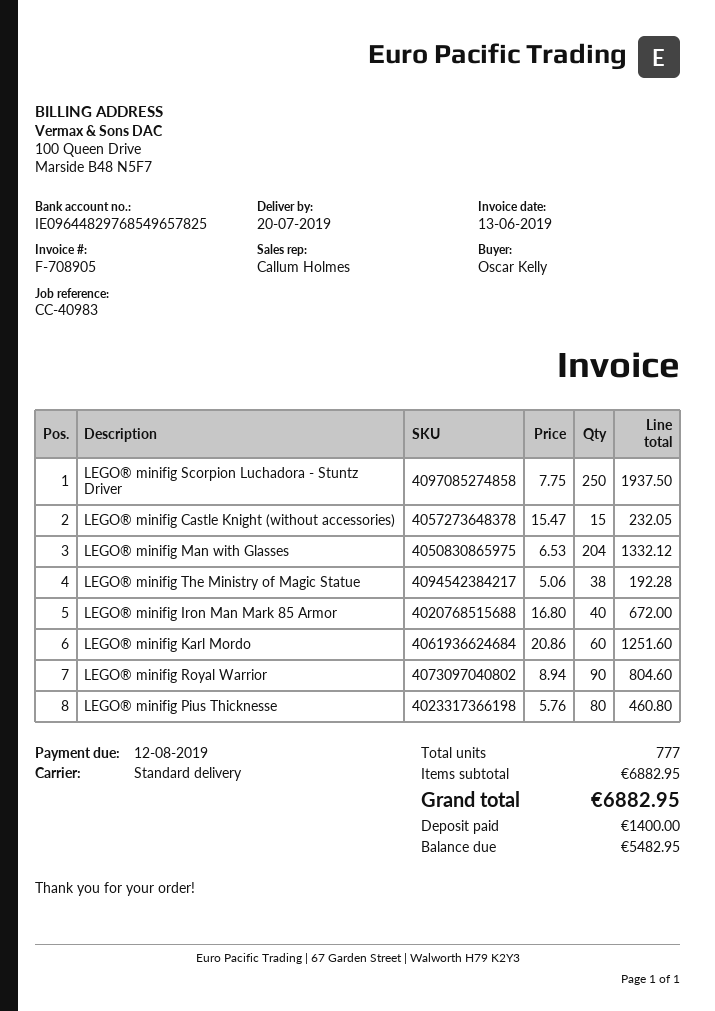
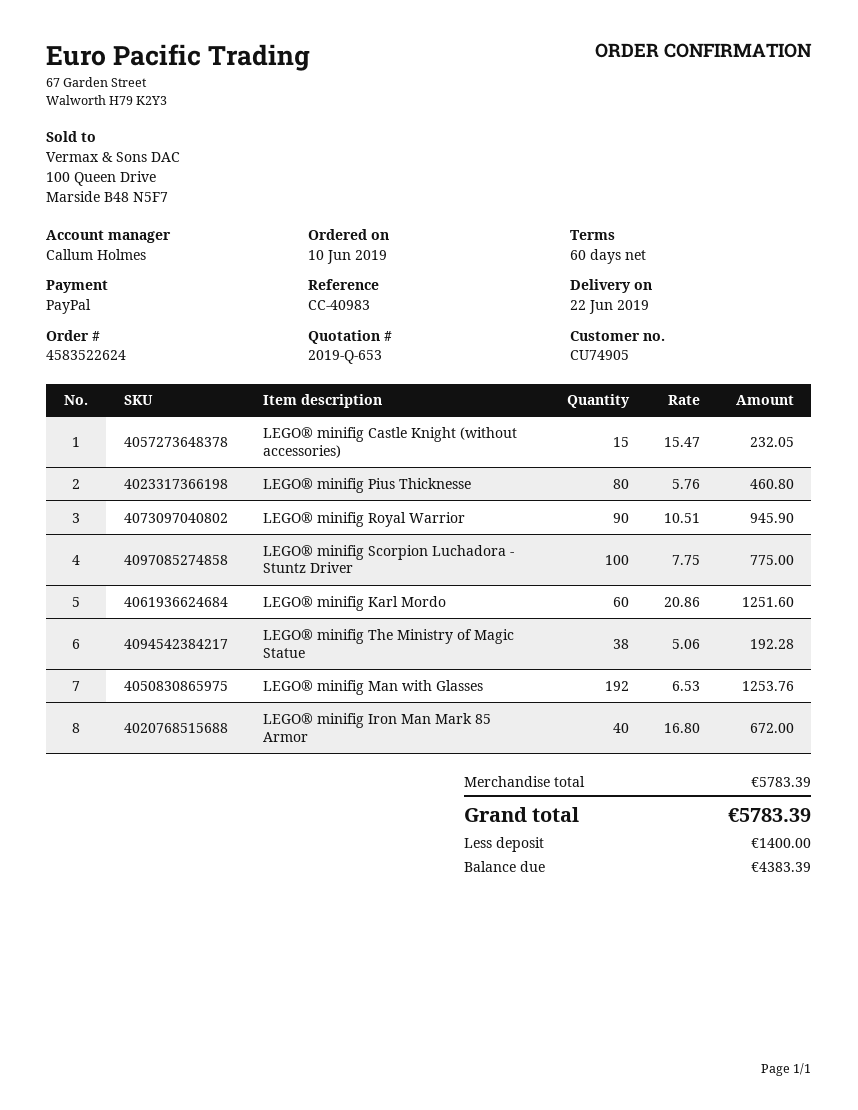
delivery date: 2019-07-20 -> 2019-06-22
LEGO® minifig Scorpion Luchadora - Stuntz Driver: 250 x 7.75 = 1937.50 -> 100 x 7.75 = 775.00
LEGO® minifig Man with Glasses: 204 x 6.53 = 1332.12 -> 192 x 6.53 = 1253.76
LEGO® minifig Royal Warrior: 90 x 8.94 = 804.60 -> 90 x 10.51 = 945.90
subtotal: 6882.95 -> 5783.39
total: 6882.95 -> 5783.39
balance: 5482.95 -> 4383.39

